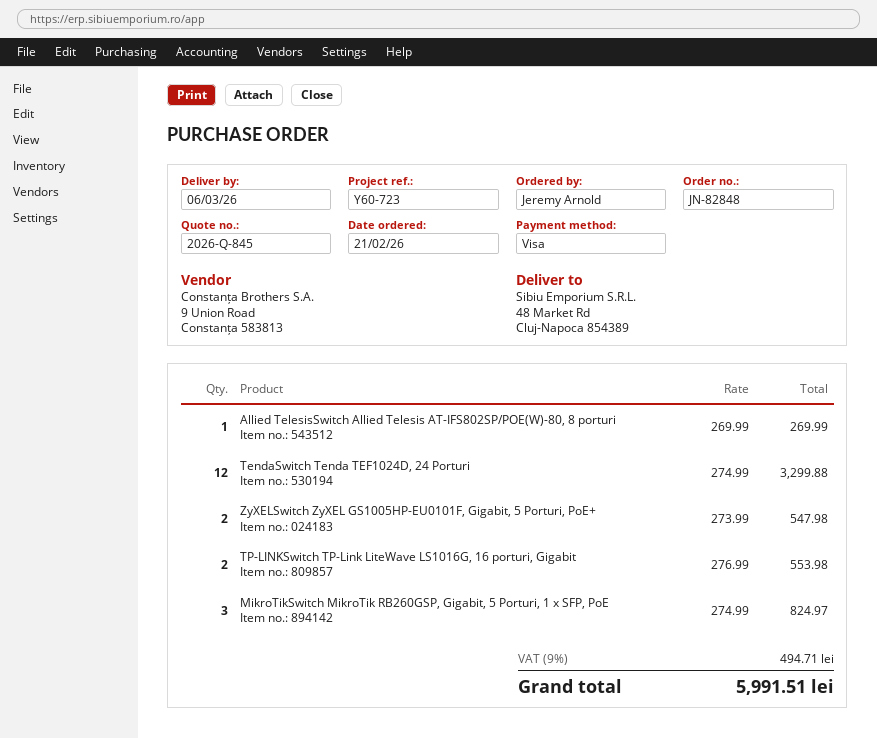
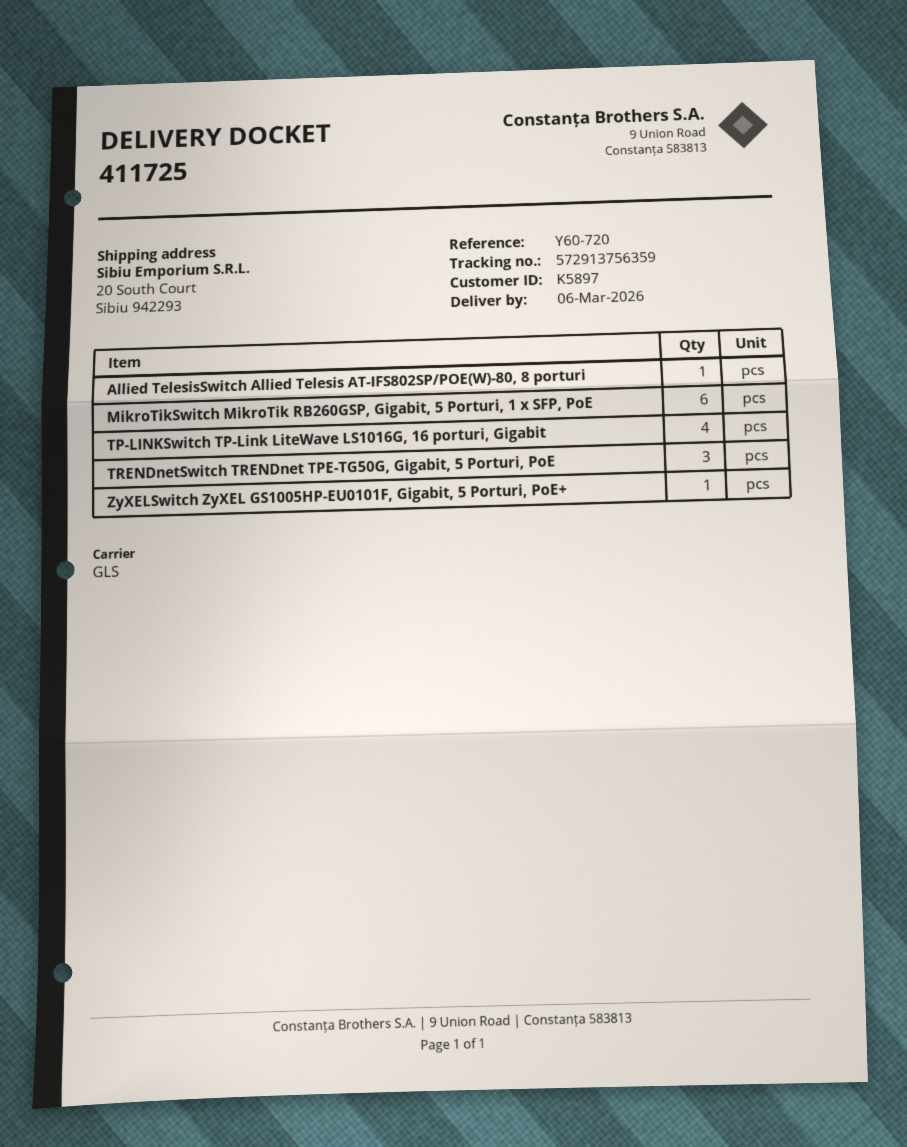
reference: Y60-723 -> Y60-720
ship to: 48 Market Rd, Cluj-Napoca 854389 -> 20 South Court, Sibiu 942293
TendaSwitch Tenda TEF1024D, 24 Porturi: 12 -> none
ZyXELSwitch ZyXEL GS1005HP-EU0101F, Gigabit, 5 Porturi, PoE+: 2 -> 1
TP-LINKSwitch TP-Link LiteWave LS1016G, 16 porturi, Gigabit: 2 -> 4
MikroTikSwitch MikroTik RB260GSP, Gigabit, 5 Porturi, 1 x SFP, PoE: 3 -> 6
TRENDnetSwitch TRENDnet TPE-TG50G, Gigabit, 5 Porturi, PoE: none -> 3

